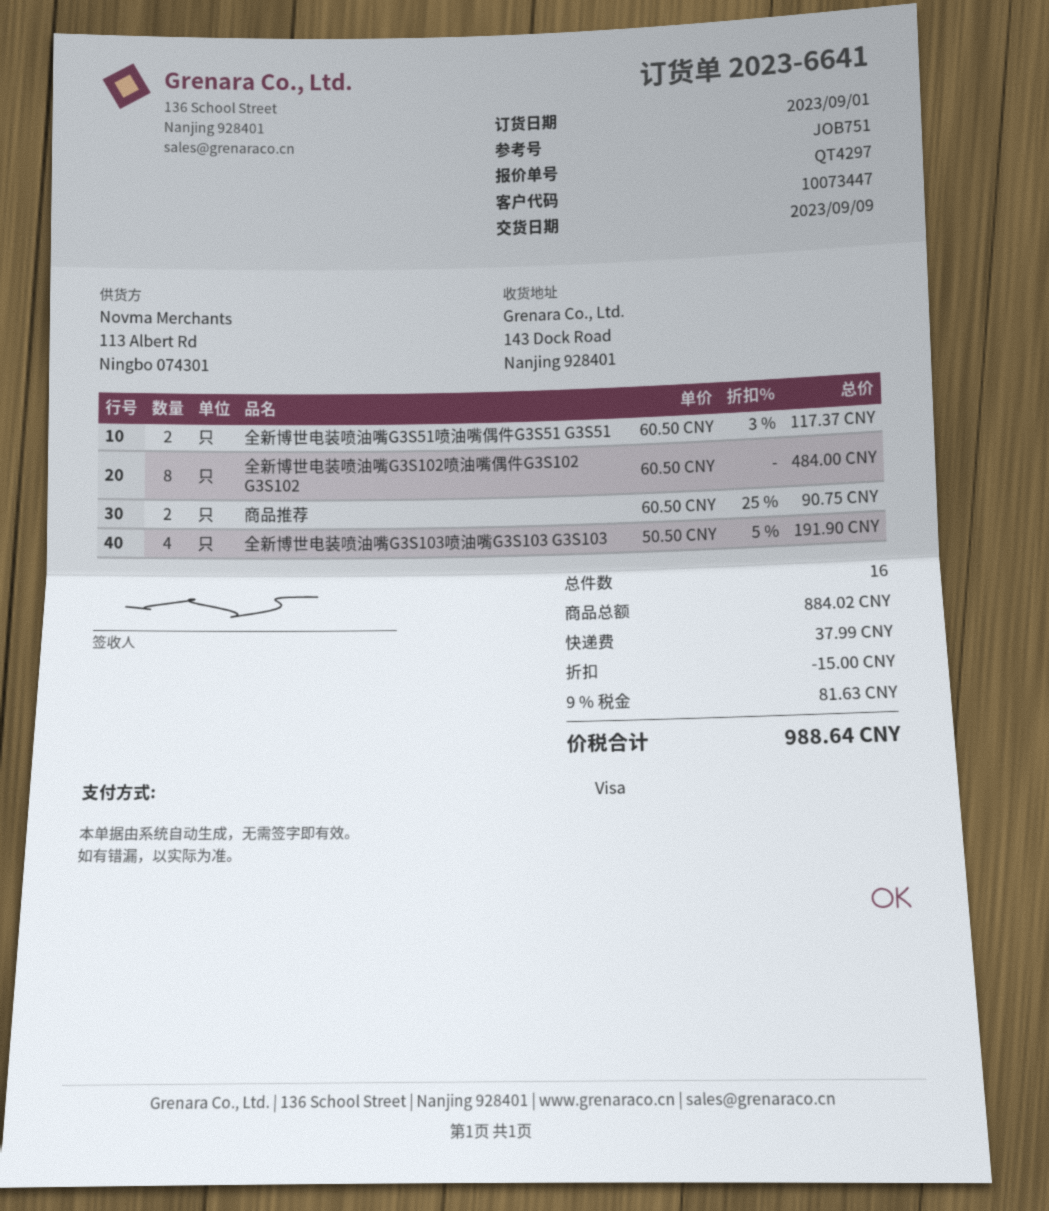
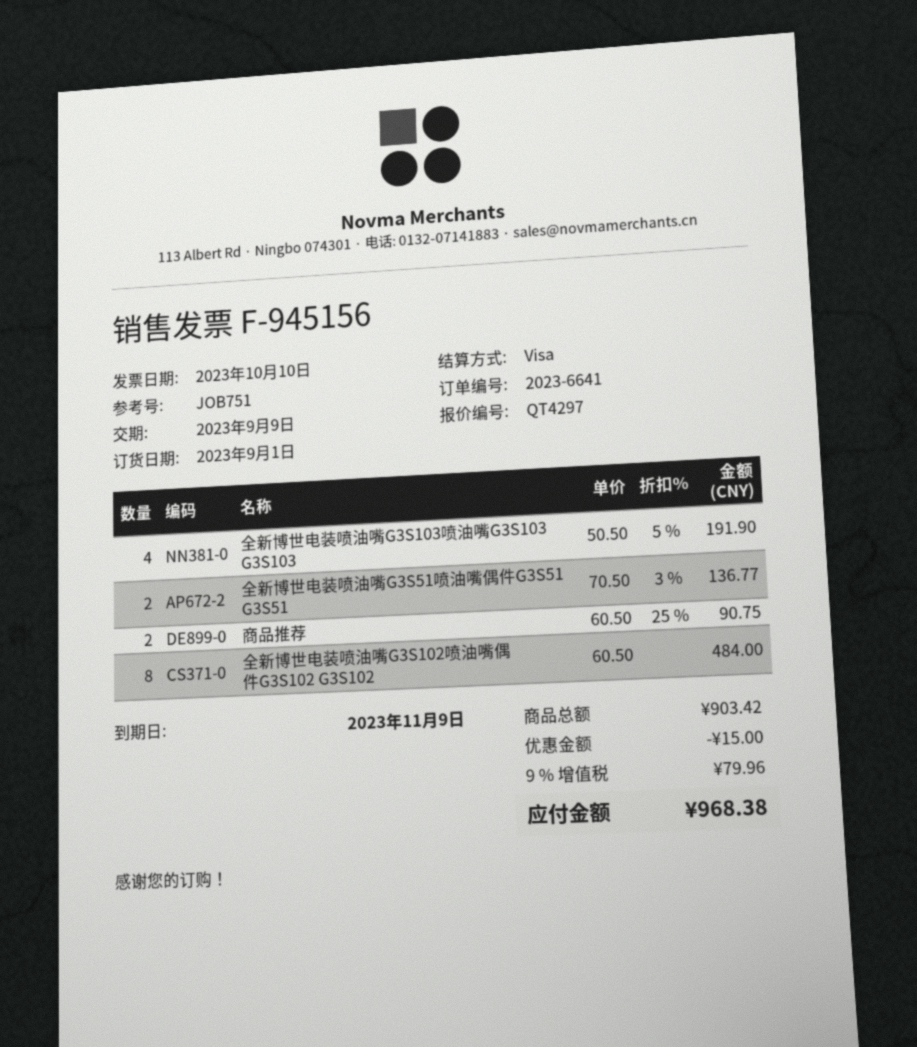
全新博世电装喷油嘴G3S51喷油嘴偶件G3S51 G3S51: 2 x 60.50 - 3% = 117.37 -> 2 x 70.50 - 3% = 136.77
subtotal: 884.02 -> 903.42
shipping: 37.99 -> none
tax: 9% = 81.63 -> 9% = 79.96
total: 988.64 -> 968.38

